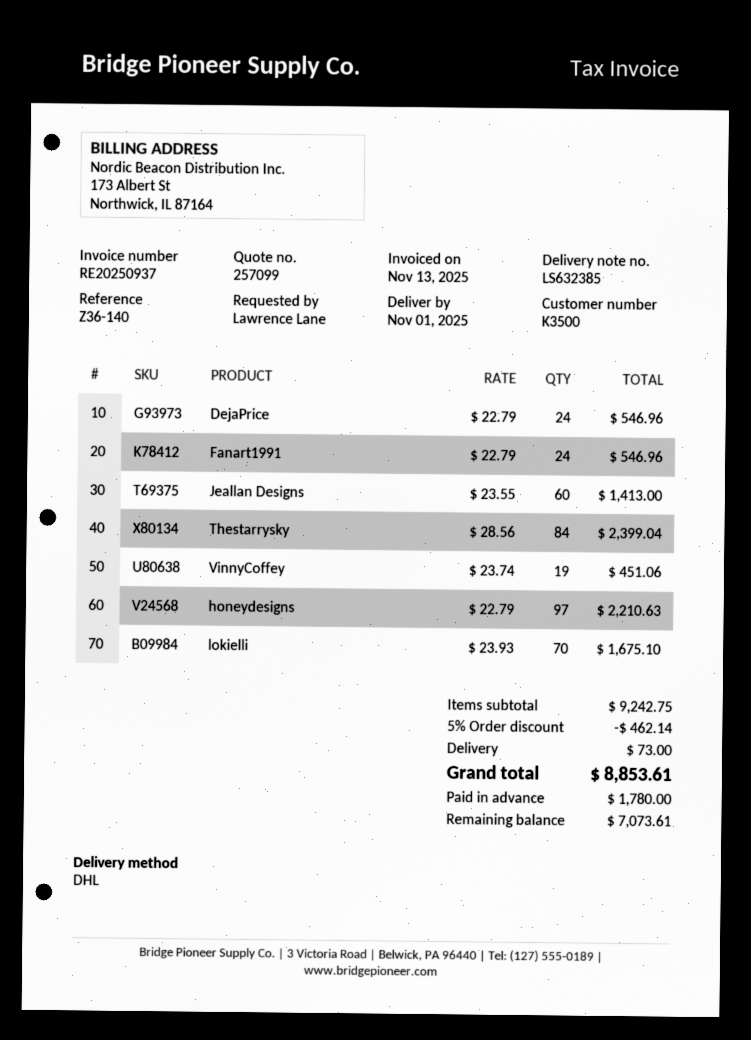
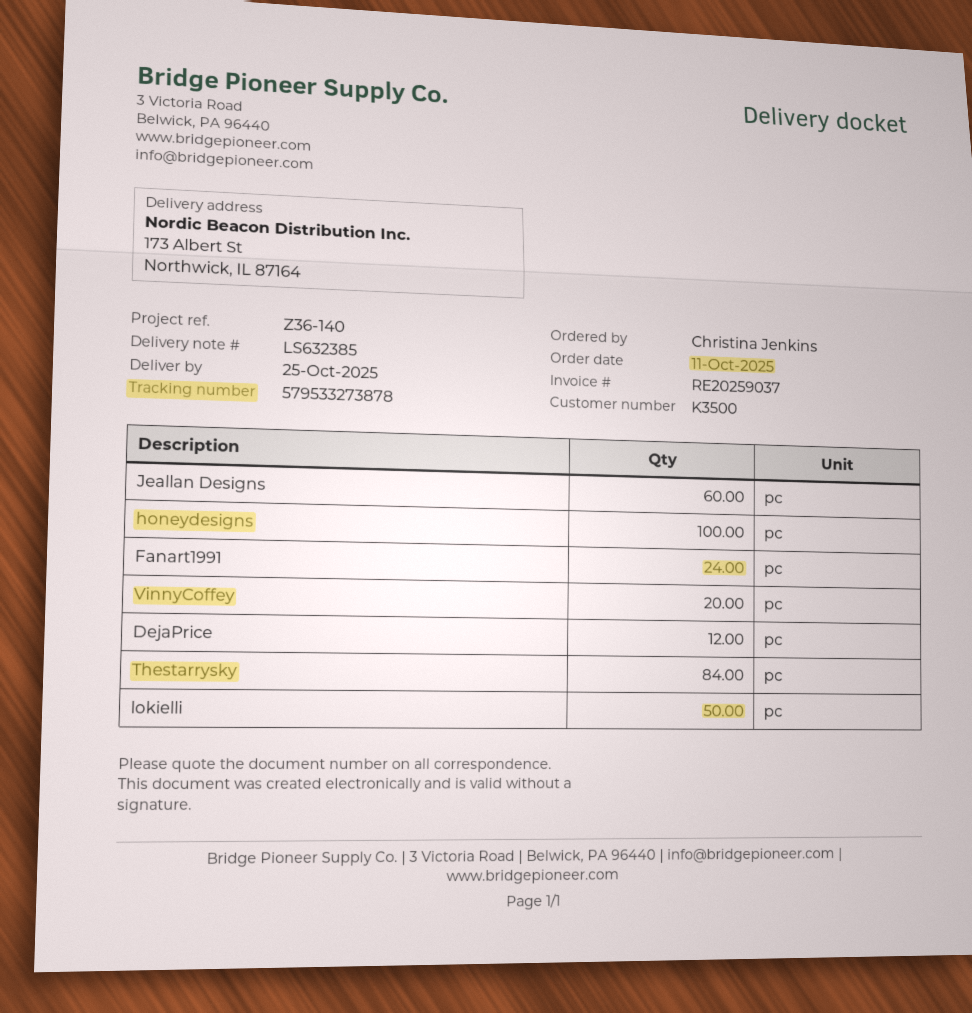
delivery date: 2025-11-01 -> 2025-10-25
invoice number: RE20250937 -> RE20259037
ordered by: Lawrence Lane -> Christina Jenkins
DejaPrice: 24 -> 12
VinnyCoffey: 19 -> 20
honeydesigns: 97 -> 100
lokielli: 70 -> 50

